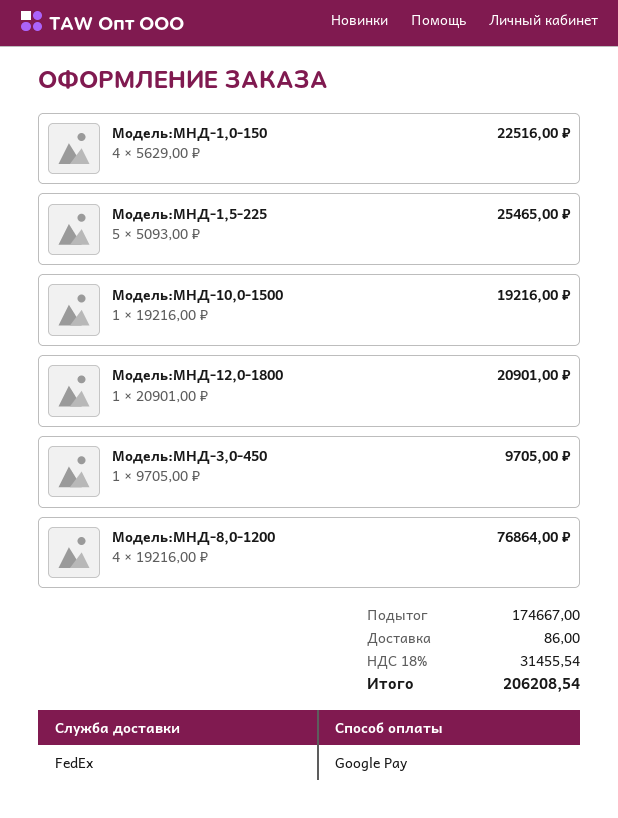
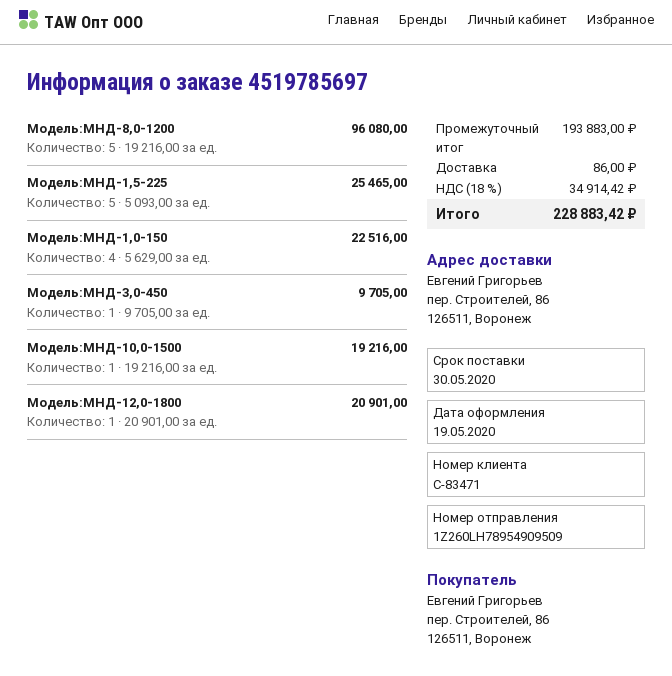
Модель:МНД-8,0-1200: 4 x 19216.00 = 76864.00 -> 5 x 19216.00 = 96080.00
subtotal: 174667.00 -> 193883.00
tax: 18% = 31455.54 -> 18% = 34914.42
total: 206208.54 -> 228883.42

